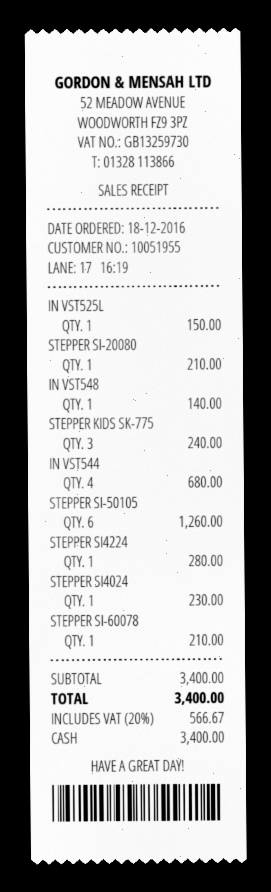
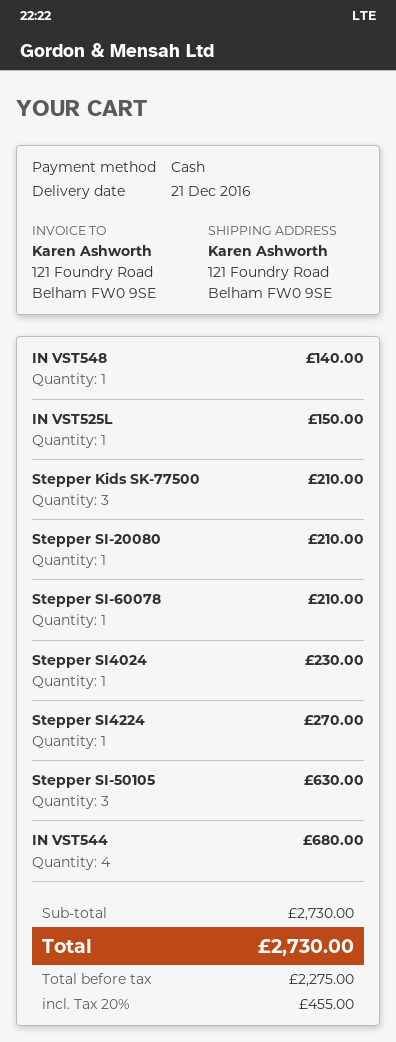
STEPPER KIDS SK-775: 3 for 240.00 -> 3 for 210.00
STEPPER SI-50105: 6 for 1260.00 -> 3 for 630.00
STEPPER SI4224: 1 for 280.00 -> 1 for 270.00
subtotal: 3400.00 -> 2730.00
tax: 20% = 566.67 -> 20% = 455.00
total: 3400.00 -> 2730.00

